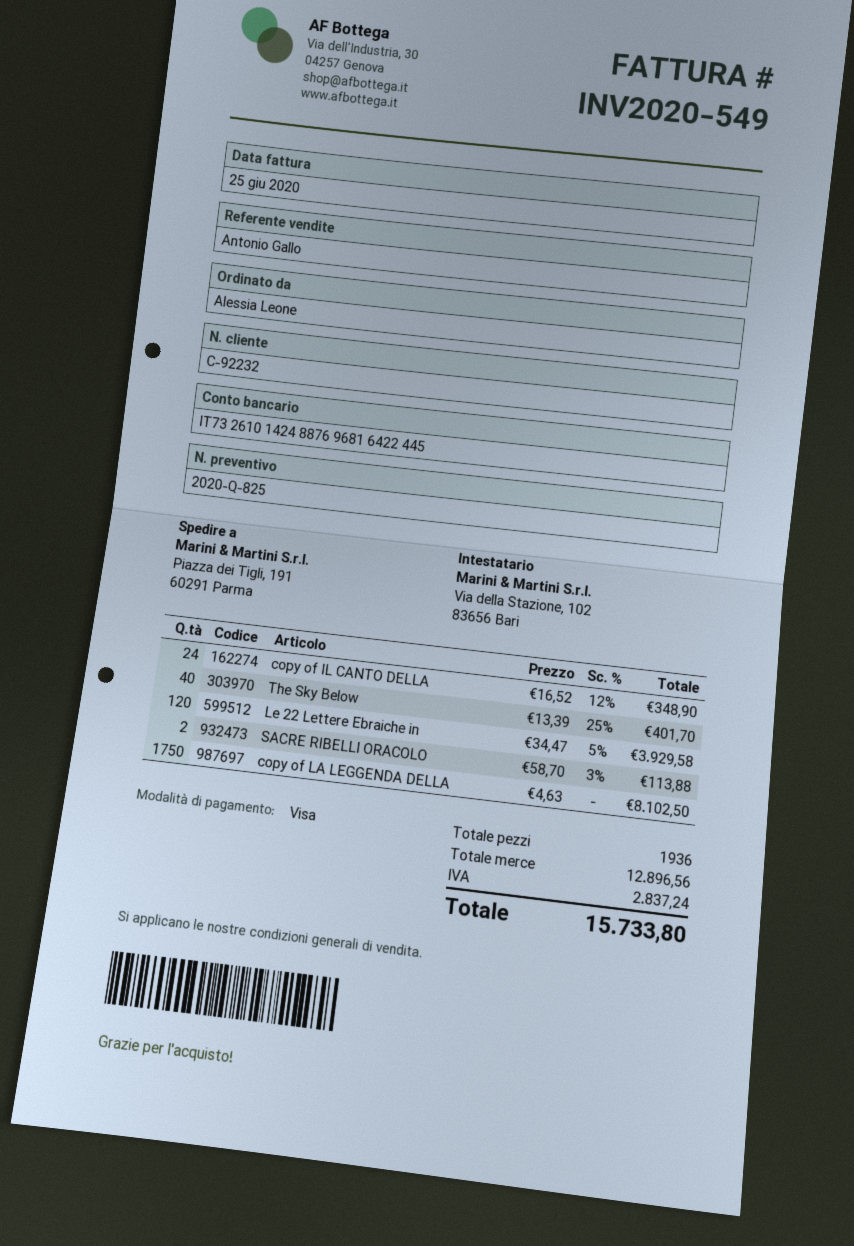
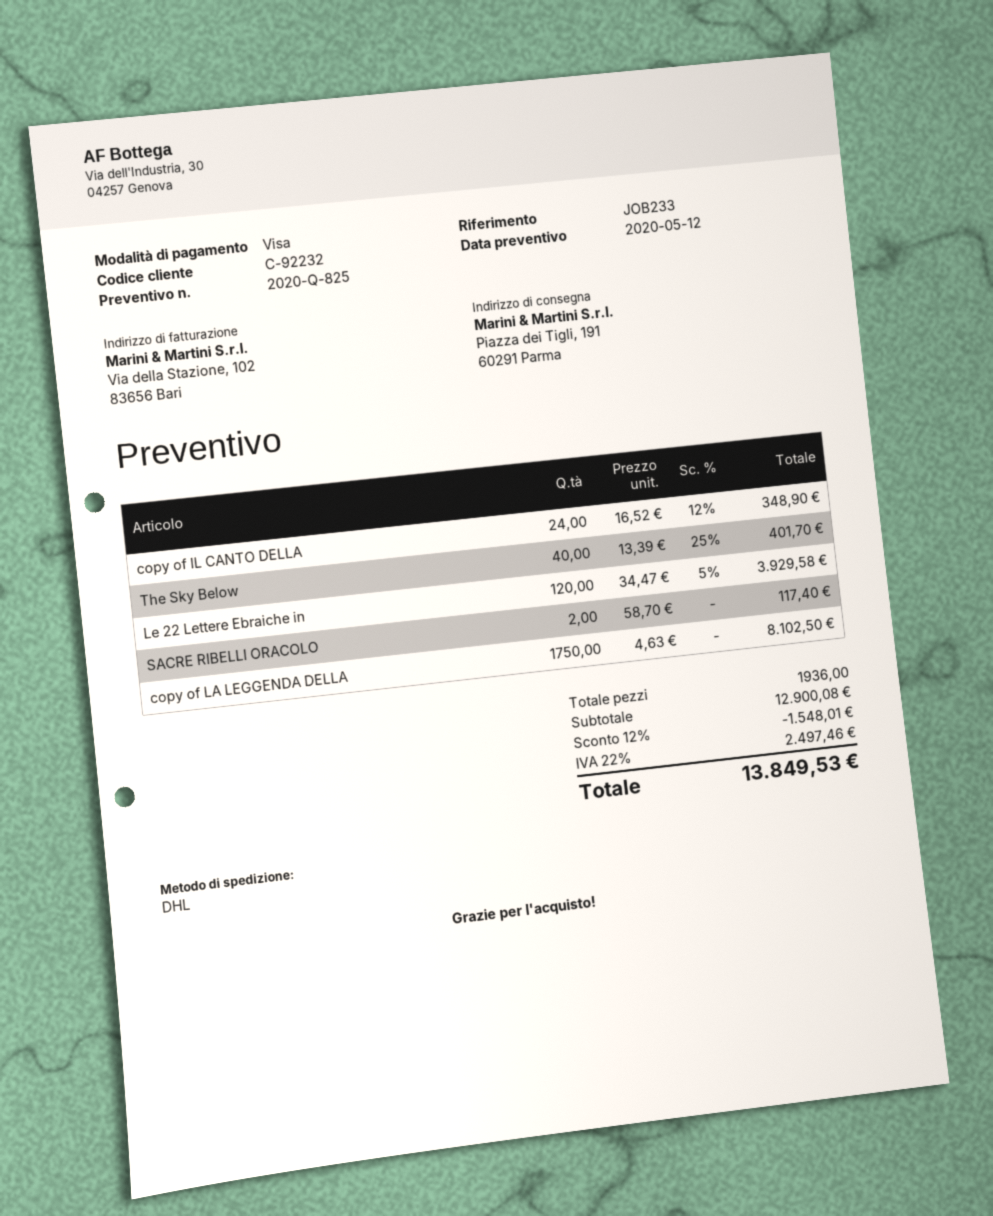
SACRE RIBELLI ORACOLO: 2 x 58.70 - 3% = 113.88 -> 2 x 58.70 = 117.40
subtotal: 12896.56 -> 12900.08
discount: none -> 12% = 1548.01
tax: 2837.24 -> 2497.46
total: 15733.80 -> 13849.53

